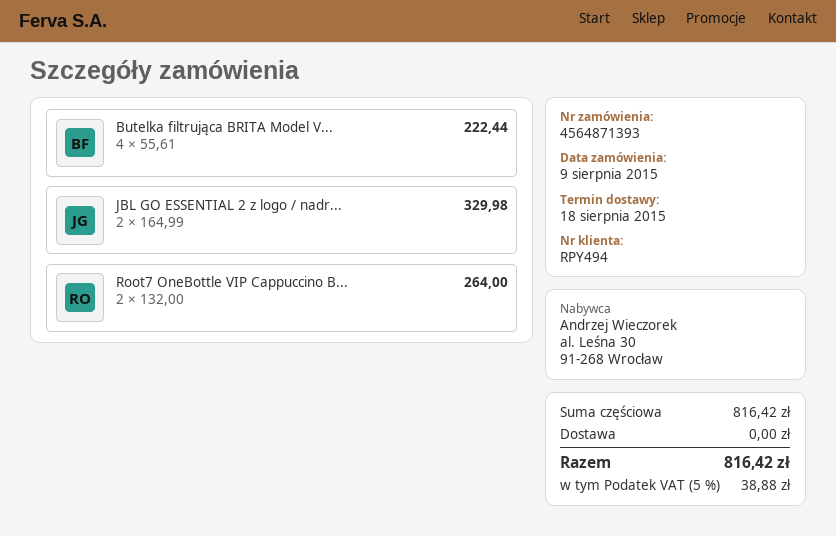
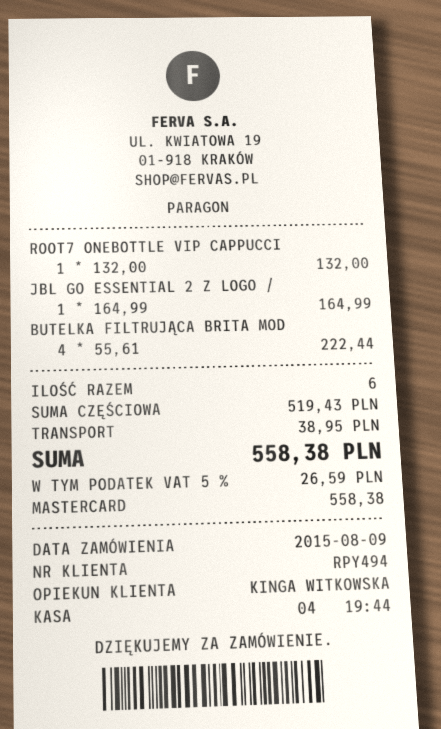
JBL GO ESSENTIAL 2 z logo / nadr...: 2 x 164.99 = 329.98 -> 1 x 164.99 = 164.99
Root7 OneBottle VIP Cappuccino B...: 2 x 132.00 = 264.00 -> 1 x 132.00 = 132.00
subtotal: 816.42 -> 519.43
shipping: 0.00 -> 38.95
tax: 5% = 38.88 -> 5% = 26.59
total: 816.42 -> 558.38

